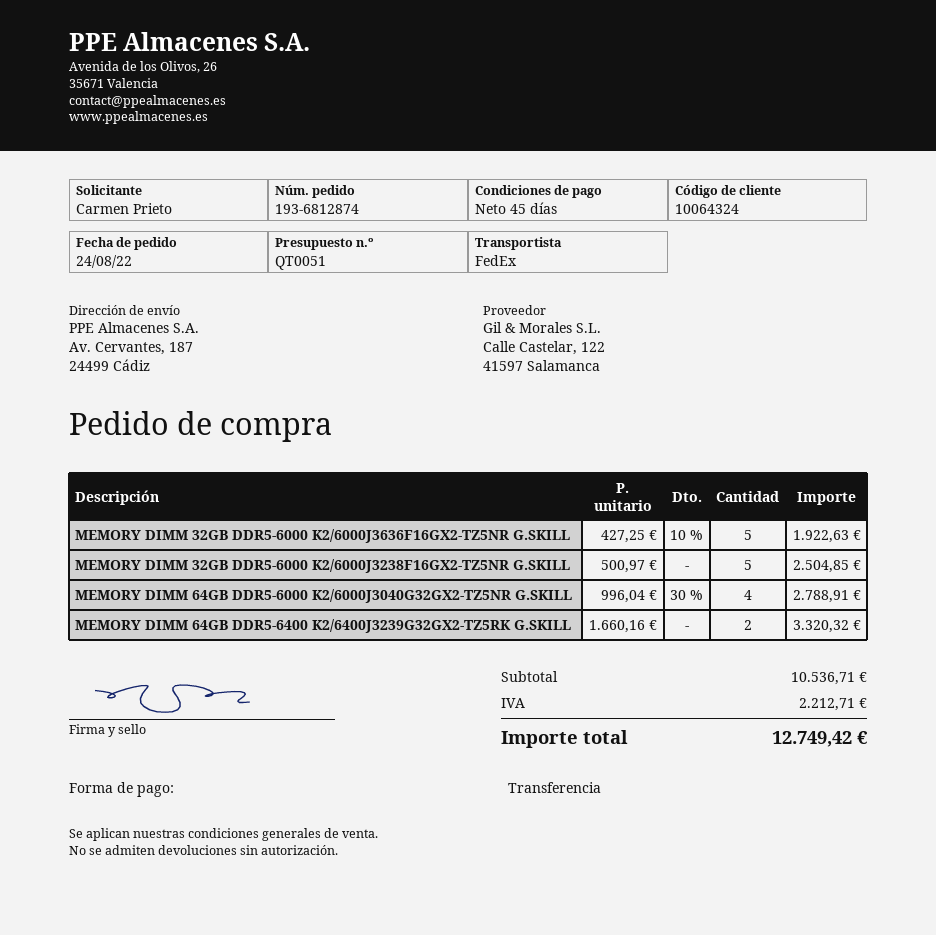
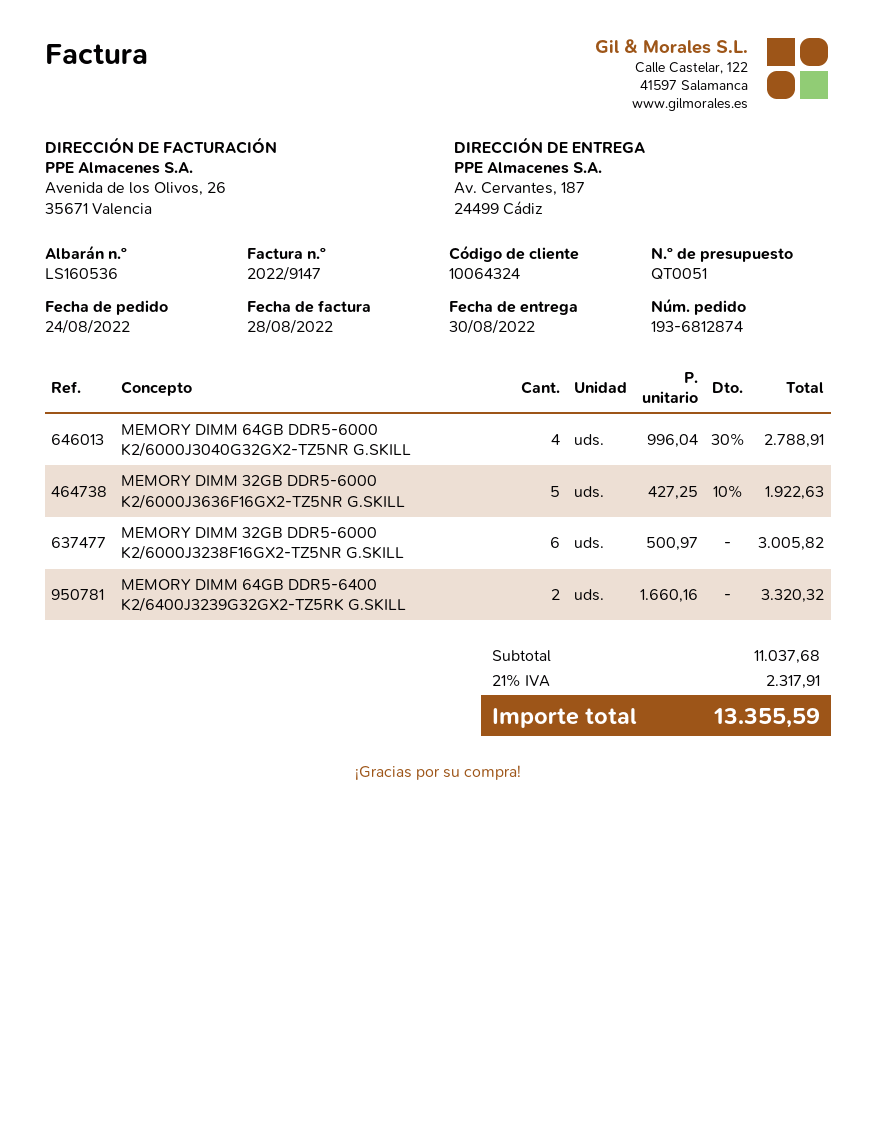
MEMORY DIMM 32GB DDR5-6000 K2/6000J3238F16GX2-TZ5NR G.SKILL: 5 x 500.97 = 2504.85 -> 6 x 500.97 = 3005.82
subtotal: 10536.71 -> 11037.68
tax: 2212.71 -> 2317.91
total: 12749.42 -> 13355.59

